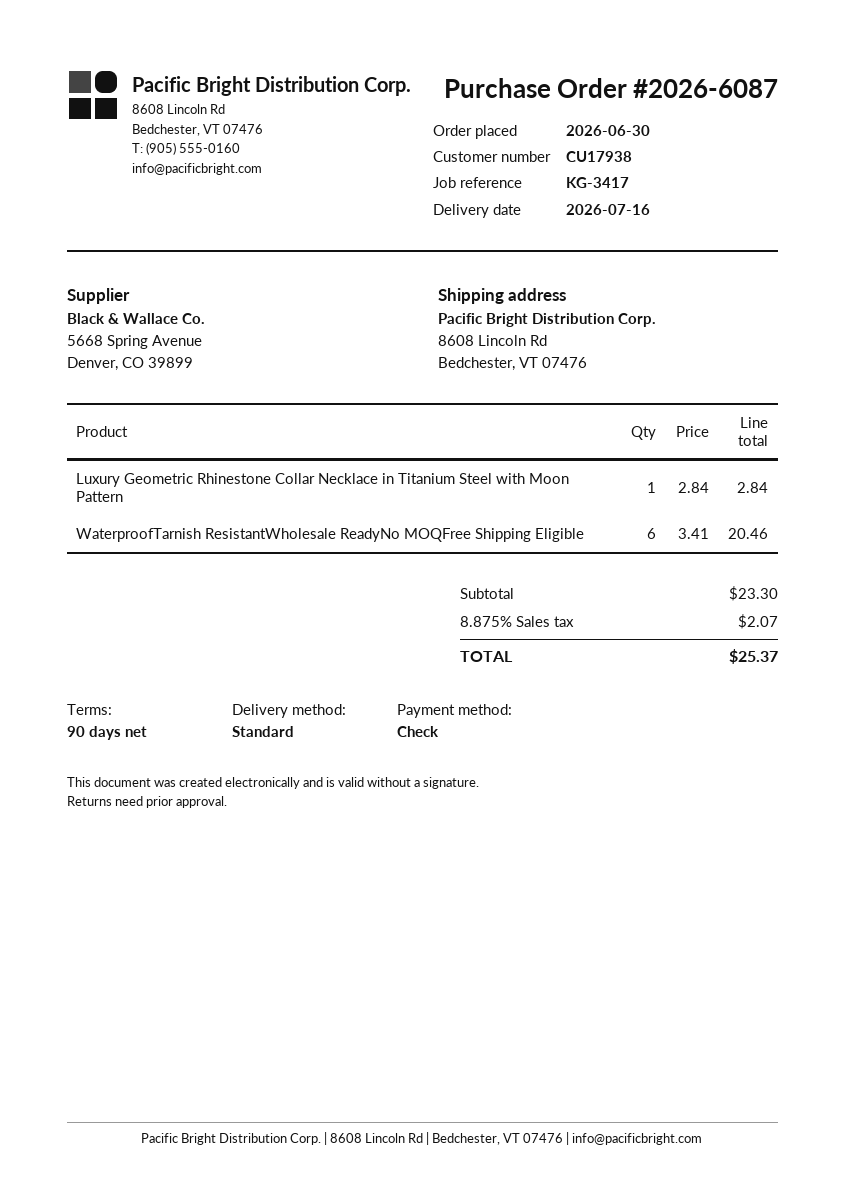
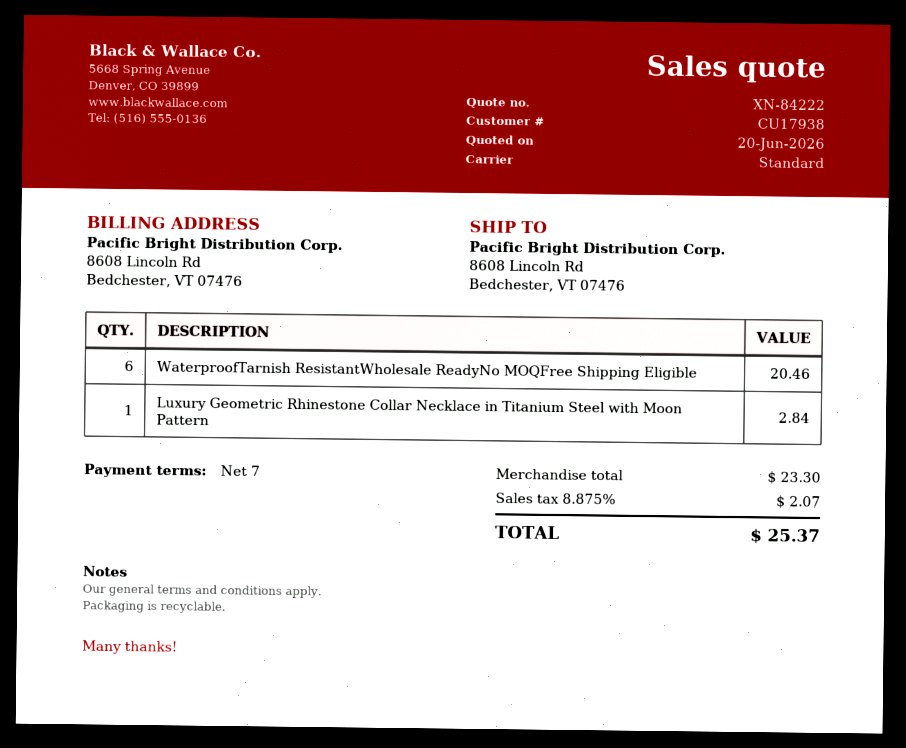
payment terms: 90 days -> 7 days

